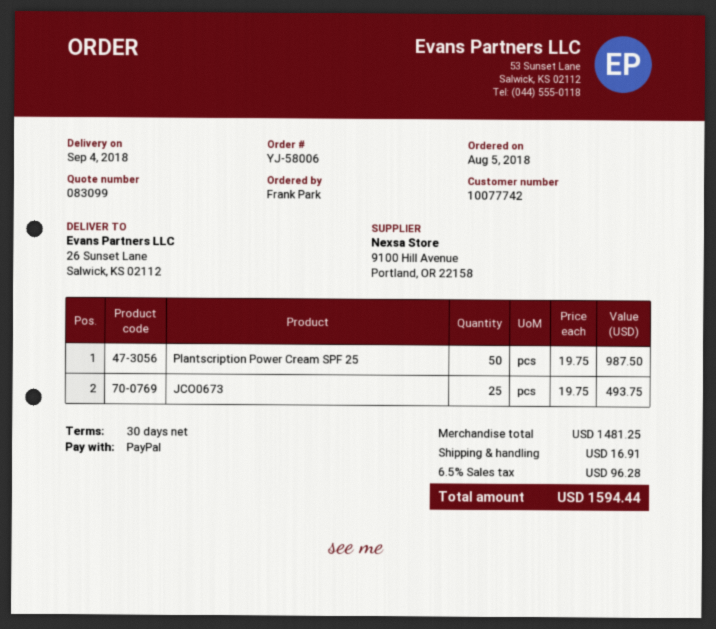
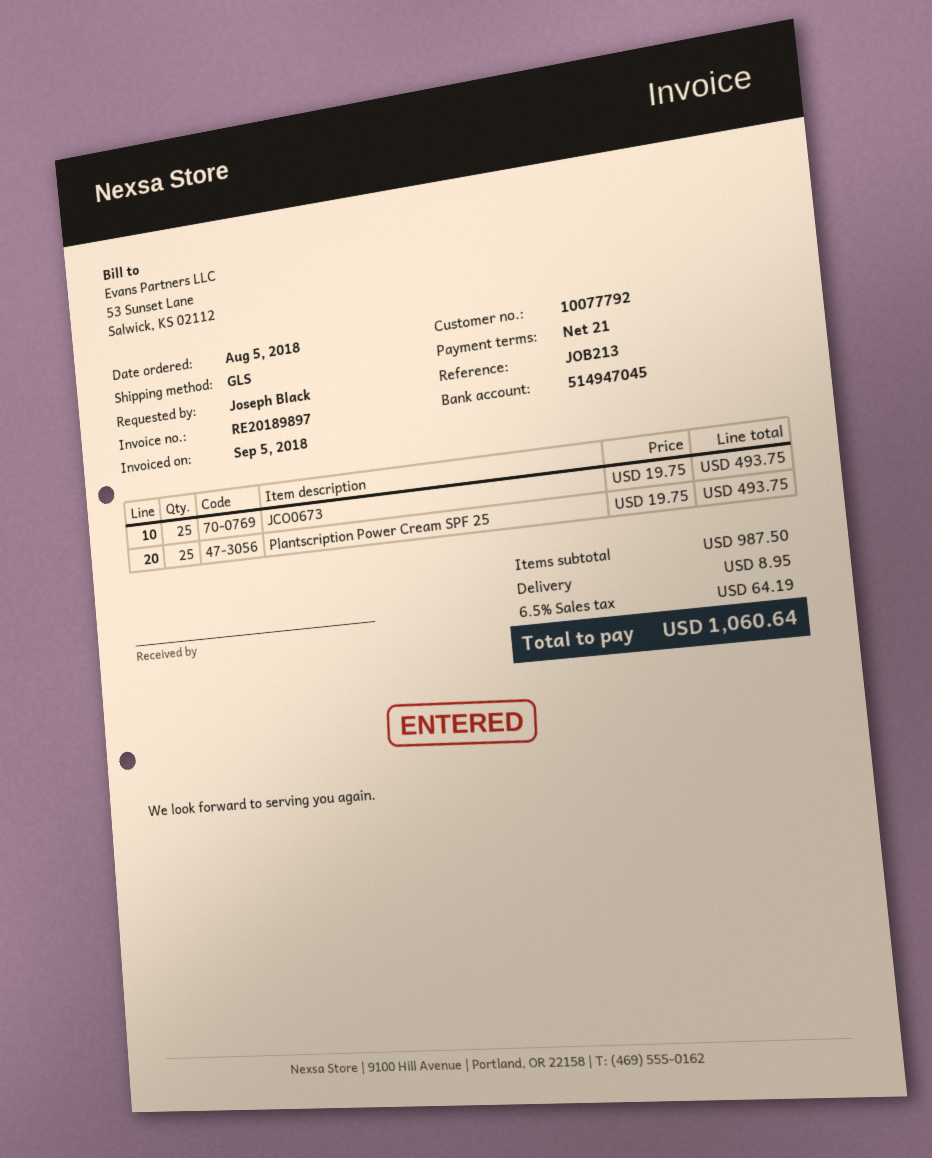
payment terms: 30 days -> 21 days
customer number: 10077742 -> 10077792
ordered by: Frank Park -> Joseph Black
Plantscription Power Cream SPF 25: 50 x 19.75 = 987.50 -> 25 x 19.75 = 493.75
subtotal: 1481.25 -> 987.50
shipping: 16.91 -> 8.95
tax: 6.5% = 96.28 -> 6.5% = 64.19
total: 1594.44 -> 1060.64

